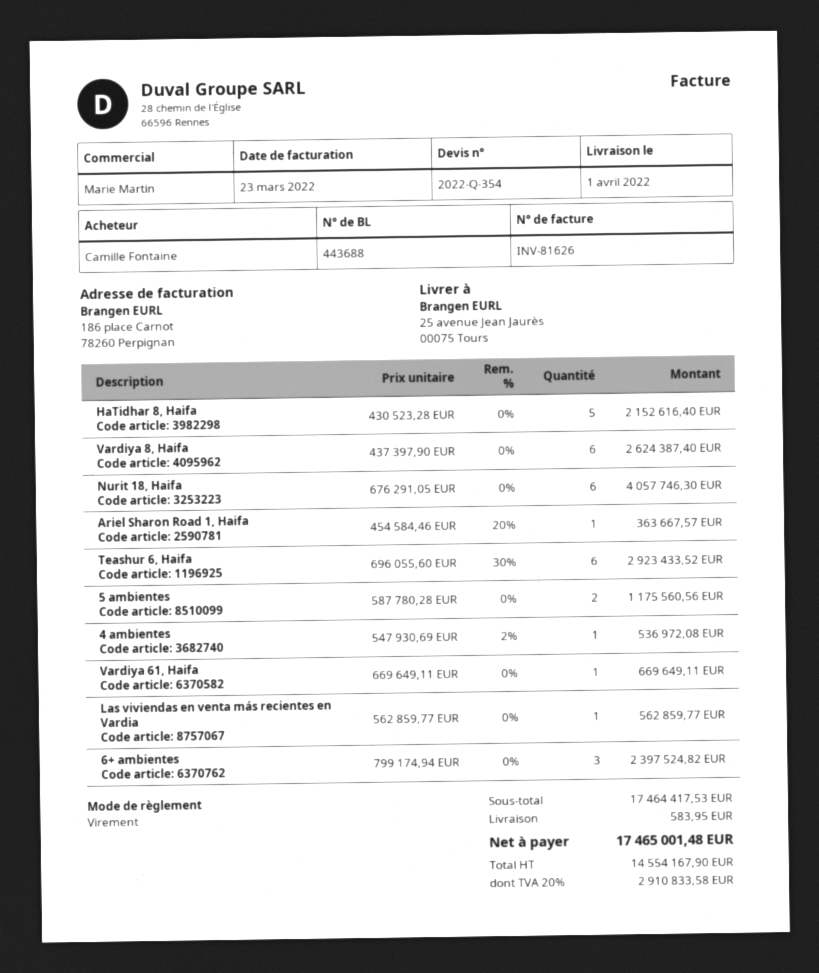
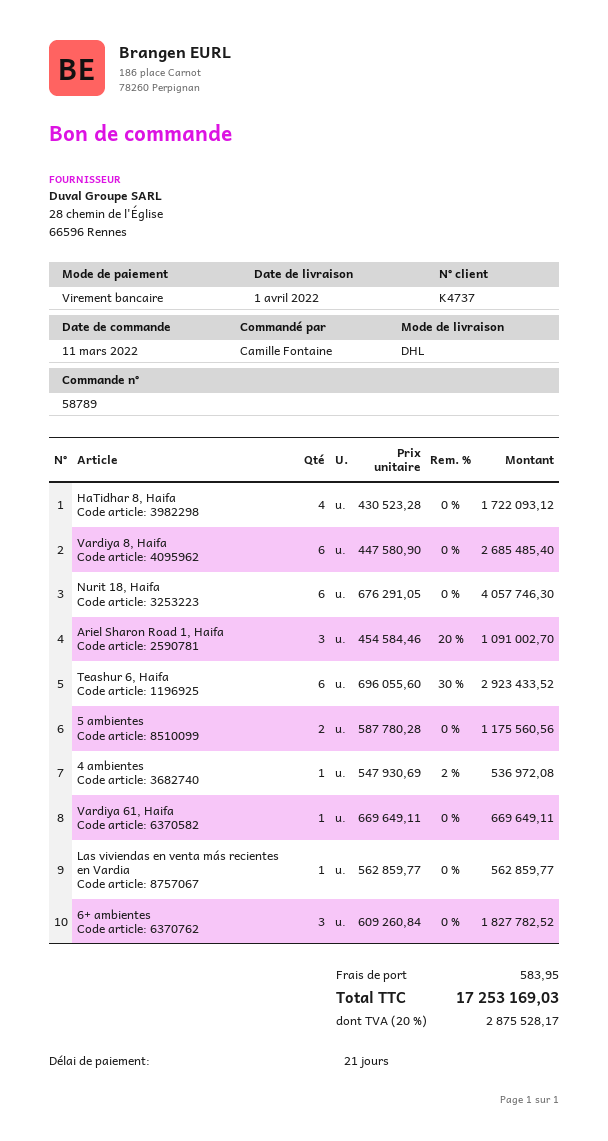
HaTidhar 8, Haifa: 5 x 430523.28 = 2152616.40 -> 4 x 430523.28 = 1722093.12
Vardiya 8, Haifa: 6 x 437397.90 = 2624387.40 -> 6 x 447580.90 = 2685485.40
Ariel Sharon Road 1, Haifa: 1 x 454584.46 - 20% = 363667.57 -> 3 x 454584.46 - 20% = 1091002.70
6+ ambientes: 3 x 799174.94 = 2397524.82 -> 3 x 609260.84 = 1827782.52
tax: 20% = 2910833.58 -> 20% = 2875528.17
total: 17465001.48 -> 17253169.03

